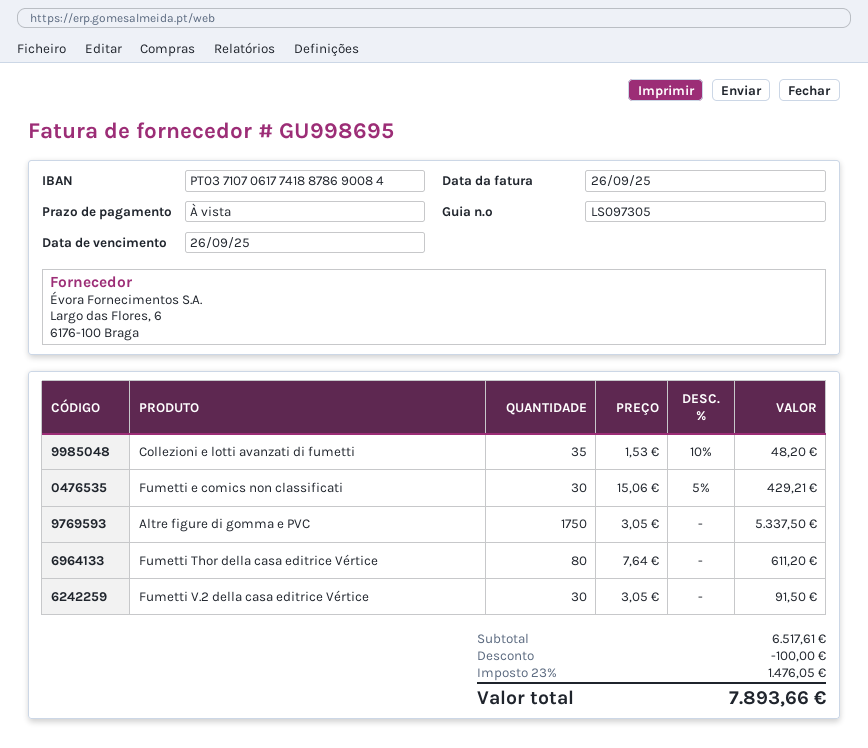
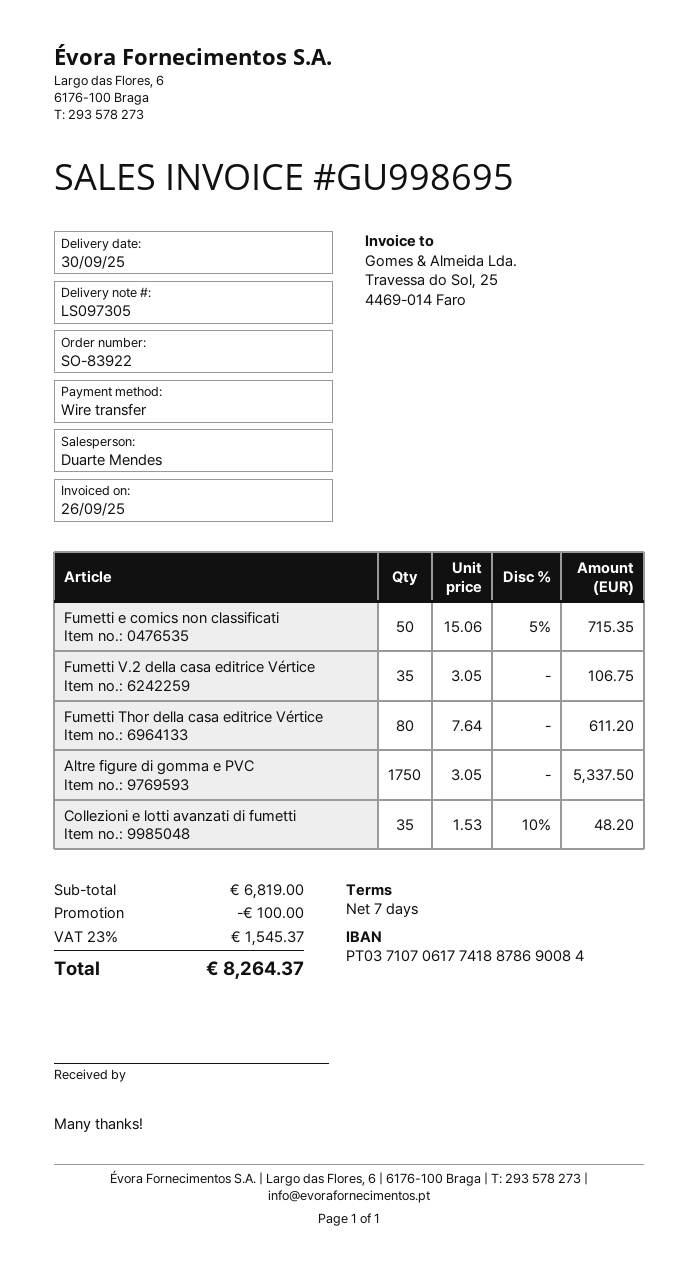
payment terms: on receipt -> 7 days
Fumetti e comics non classificati: 30 x 15.06 - 5% = 429.21 -> 50 x 15.06 - 5% = 715.35
Fumetti V.2 della casa editrice Vértice: 30 x 3.05 = 91.50 -> 35 x 3.05 = 106.75
subtotal: 6517.61 -> 6819.00
tax: 23% = 1476.05 -> 23% = 1545.37
total: 7893.66 -> 8264.37

